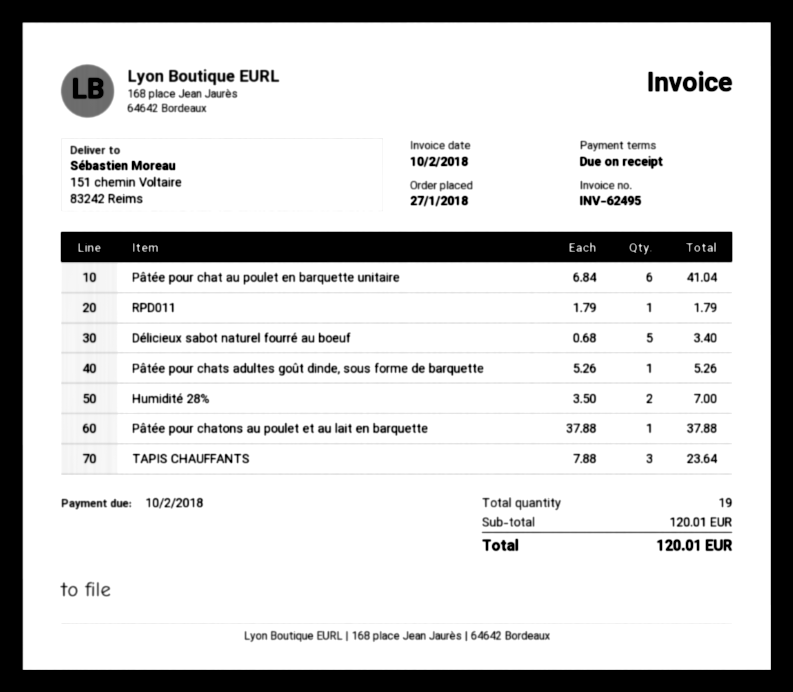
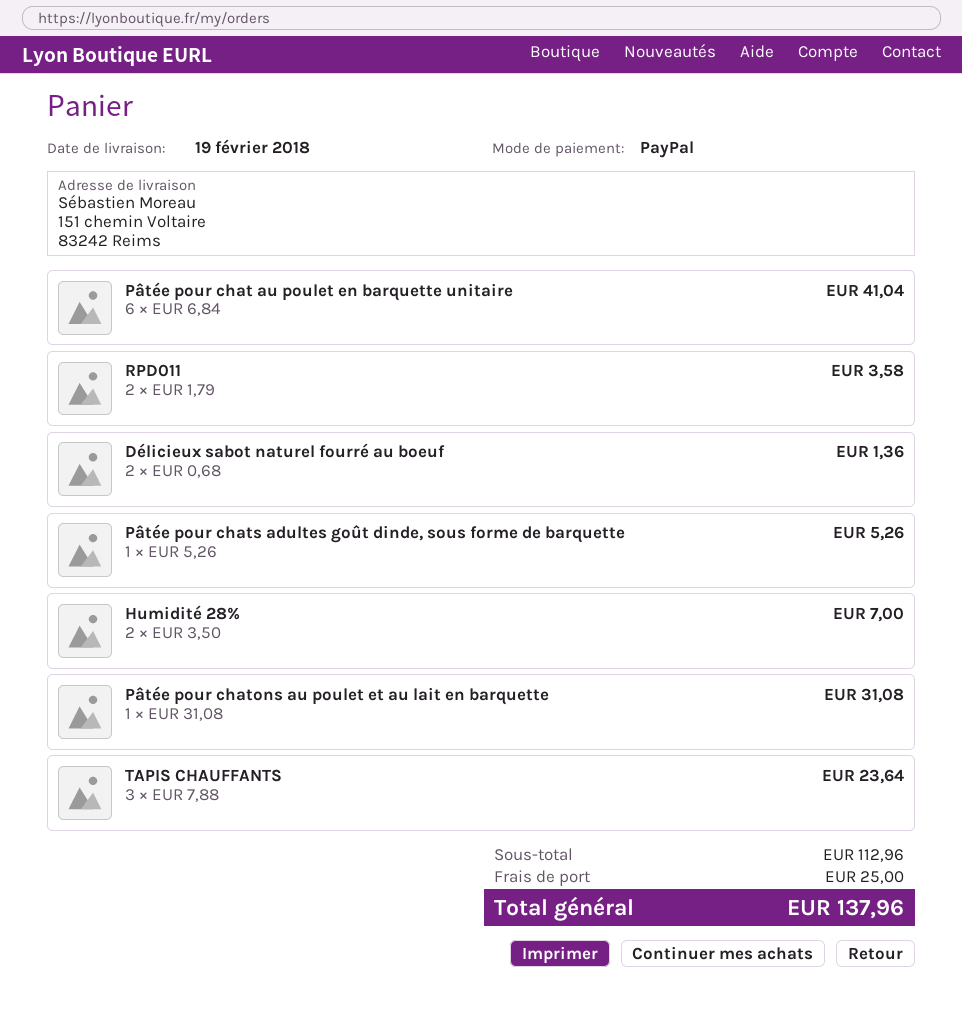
RPD011: 1 x 1.79 = 1.79 -> 2 x 1.79 = 3.58
Délicieux sabot naturel fourré au boeuf: 5 x 0.68 = 3.40 -> 2 x 0.68 = 1.36
Pâtée pour chatons au poulet et au lait en barquette: 1 x 37.88 = 37.88 -> 1 x 31.08 = 31.08
subtotal: 120.01 -> 112.96
shipping: none -> 25.00
total: 120.01 -> 137.96

